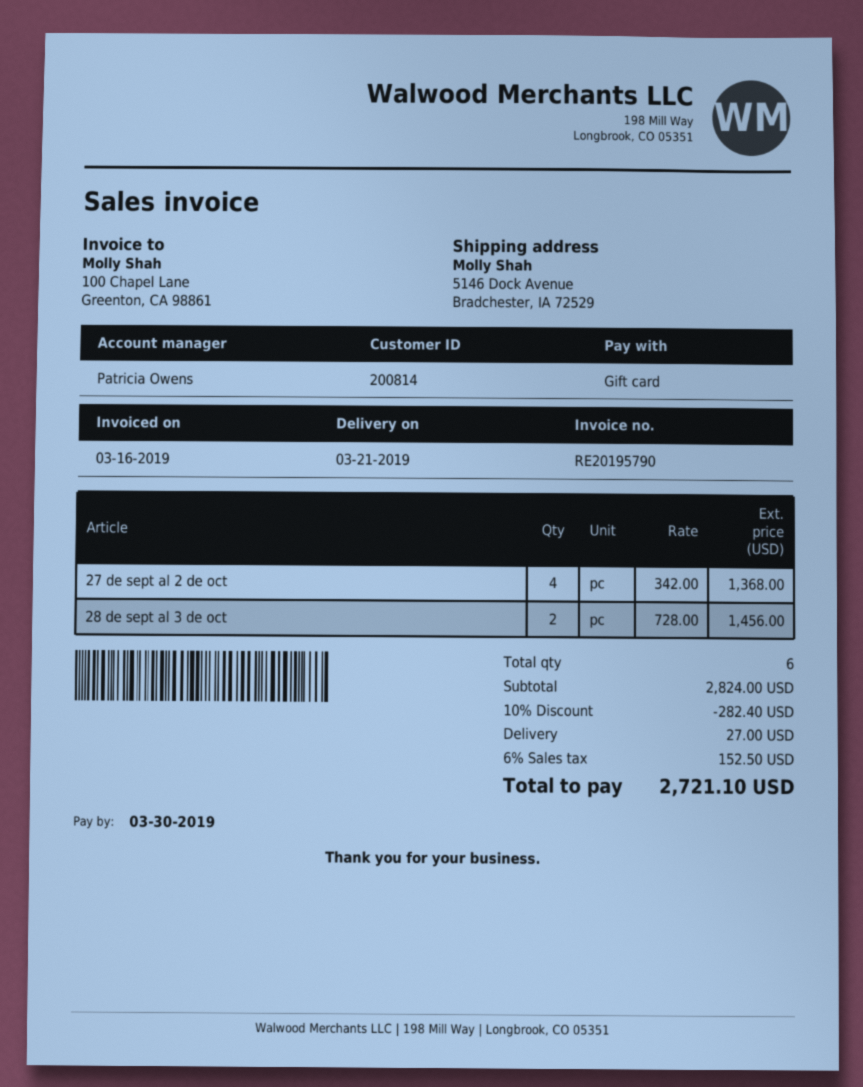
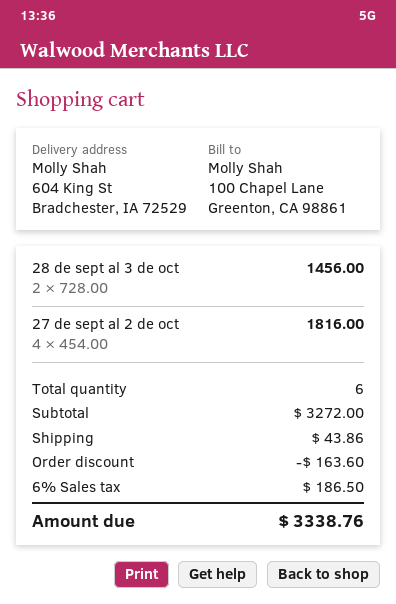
ship to: 5146 Dock Avenue, Bradchester, IA 72529 -> 604 King St, Bradchester, IA 72529
27 de sept al 2 de oct: 4 x 342.00 = 1368.00 -> 4 x 454.00 = 1816.00
subtotal: 2824.00 -> 3272.00
discount: 282.40 -> 163.60
shipping: 27.00 -> 43.86
tax: 6% = 152.50 -> 6% = 186.50
total: 2721.10 -> 3338.76

